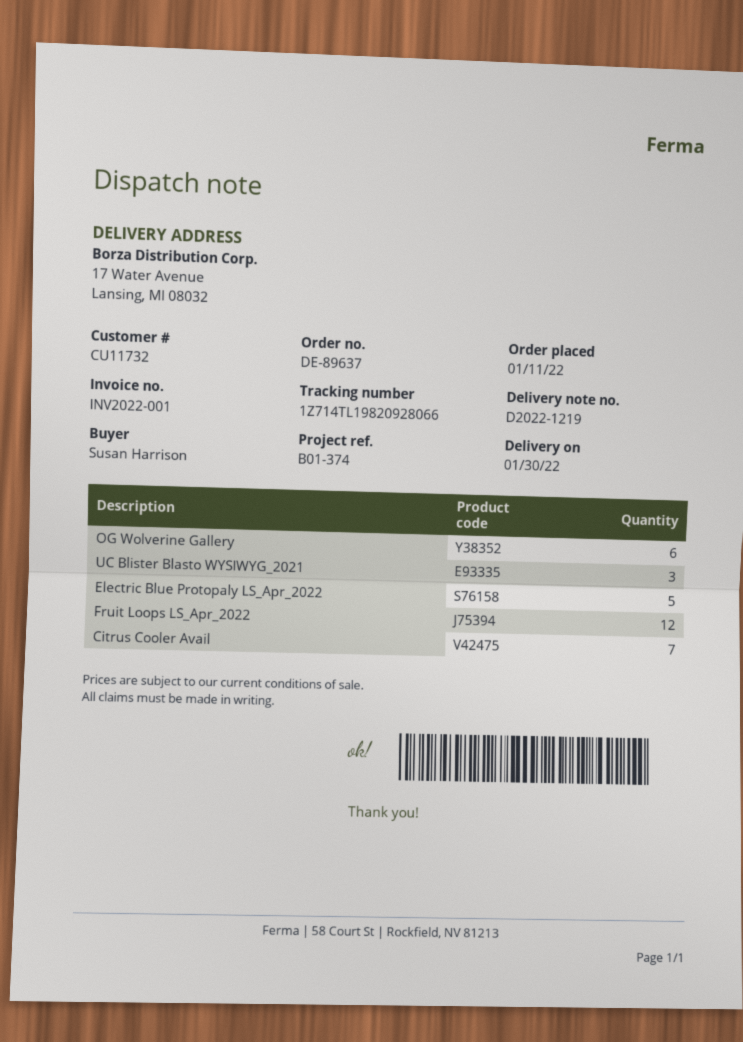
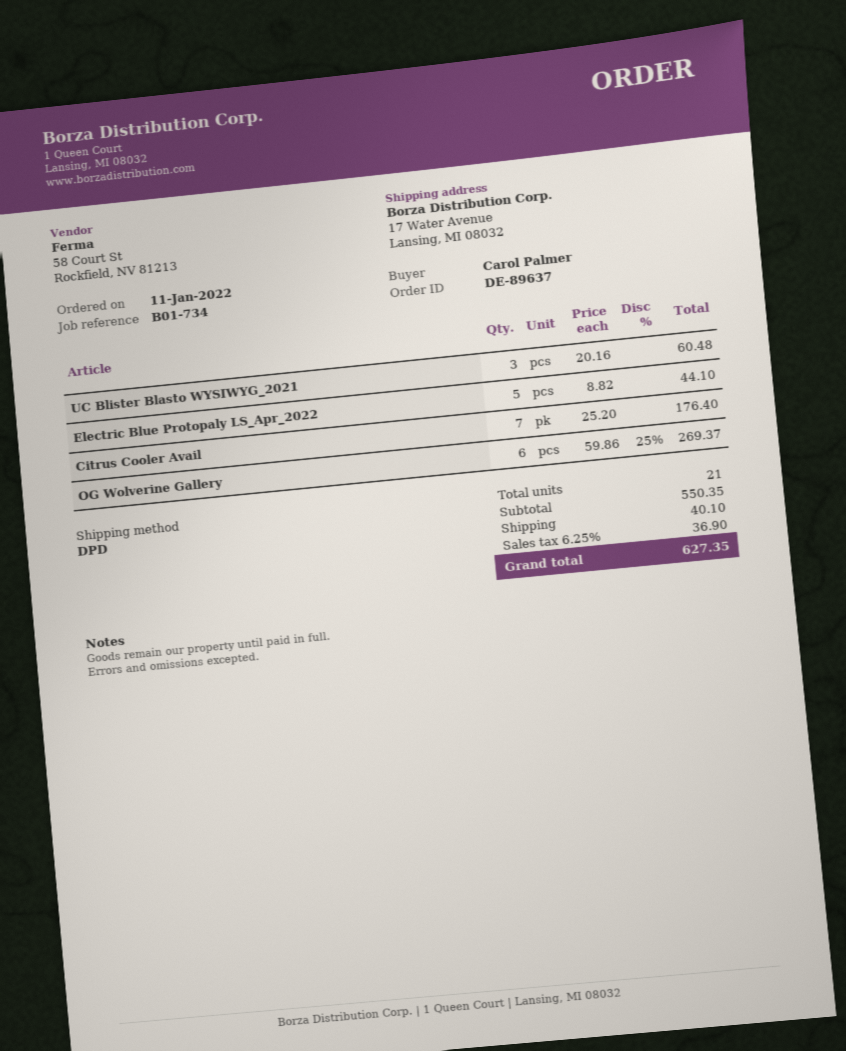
reference: B01-374 -> B01-734
ordered by: Susan Harrison -> Carol Palmer
Fruit Loops LS_Apr_2022: 12 -> none

